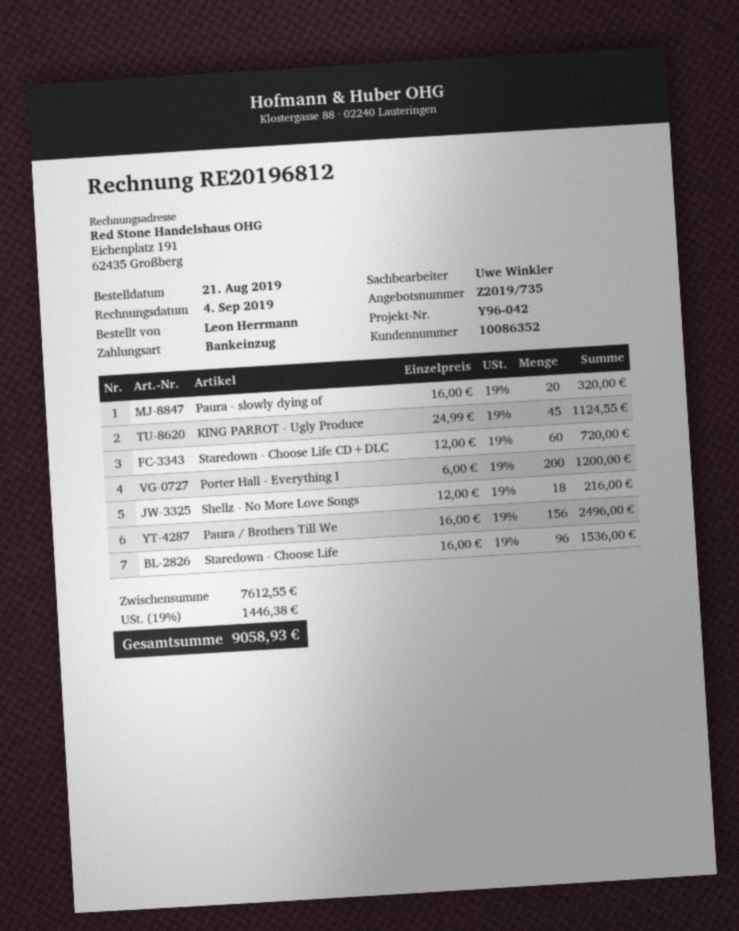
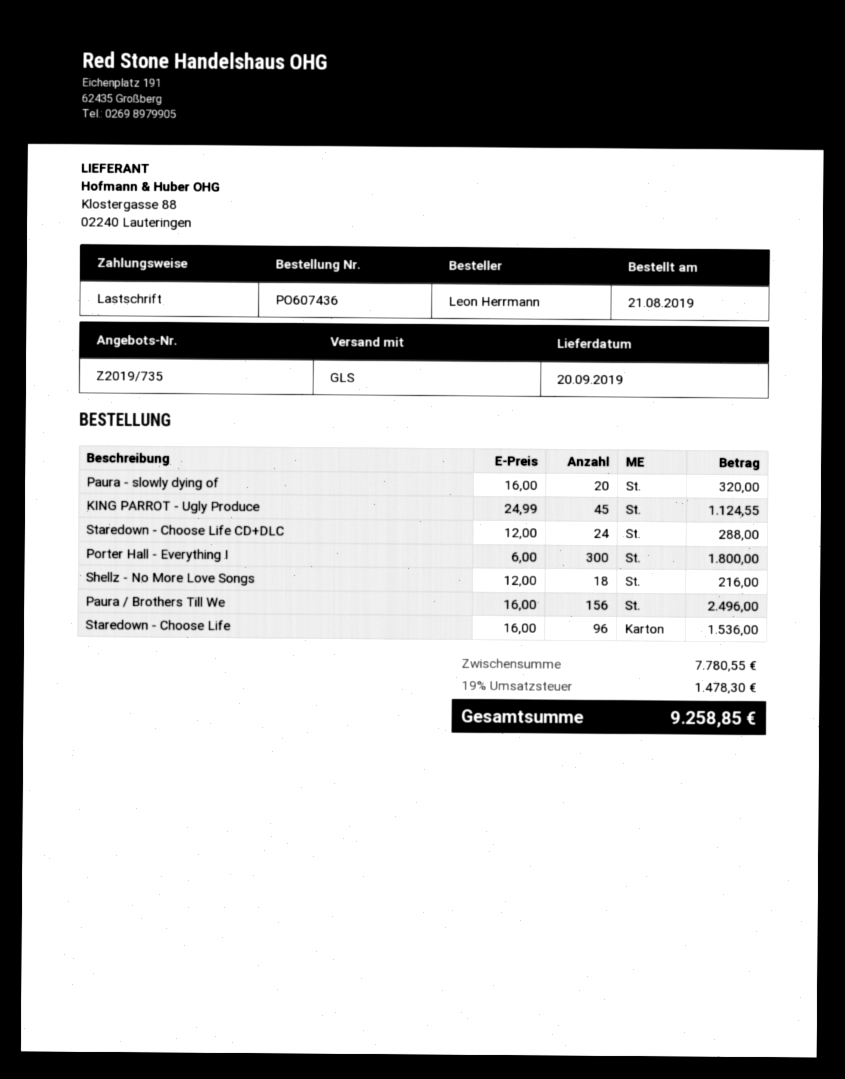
Staredown - Choose Life CD+DLC: 60 x 12.00 = 720.00 -> 24 x 12.00 = 288.00
Porter Hall - Everything I: 200 x 6.00 = 1200.00 -> 300 x 6.00 = 1800.00
subtotal: 7612.55 -> 7780.55
tax: 19% = 1446.38 -> 19% = 1478.30
total: 9058.93 -> 9258.85

